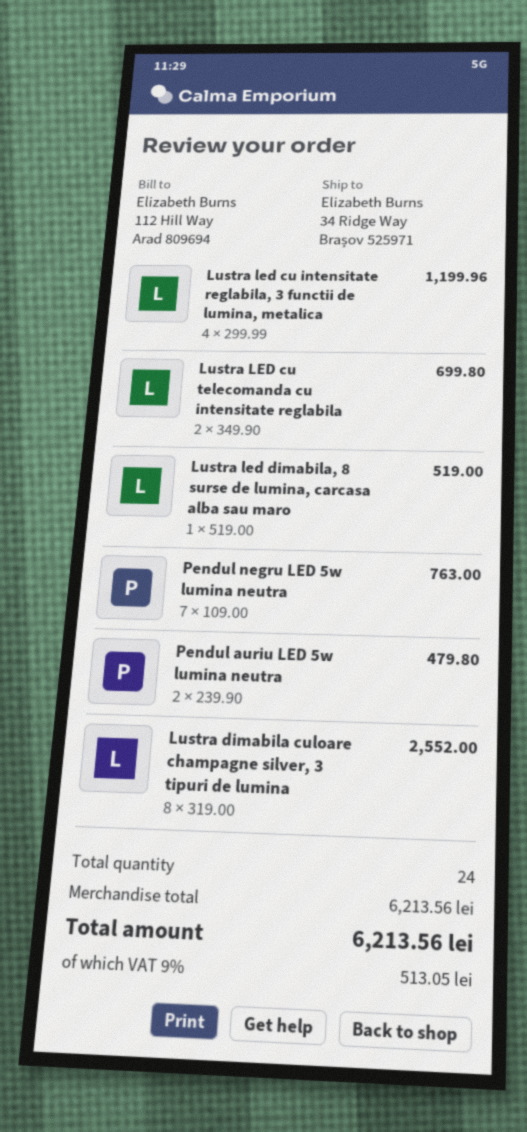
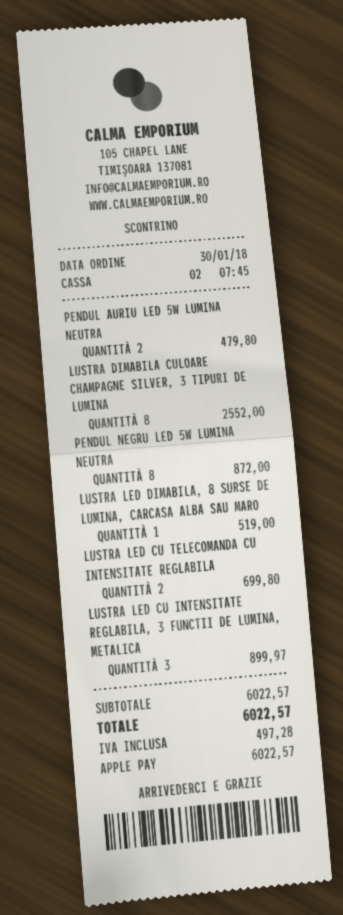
Lustra led cu intensitate reglabila, 3 functii de lumina, metalica: 4 for 1199.96 -> 3 for 899.97
Pendul negru LED 5w lumina neutra: 7 for 763.00 -> 8 for 872.00
subtotal: 6213.56 -> 6022.57
tax: 513.05 -> 497.28
total: 6213.56 -> 6022.57

